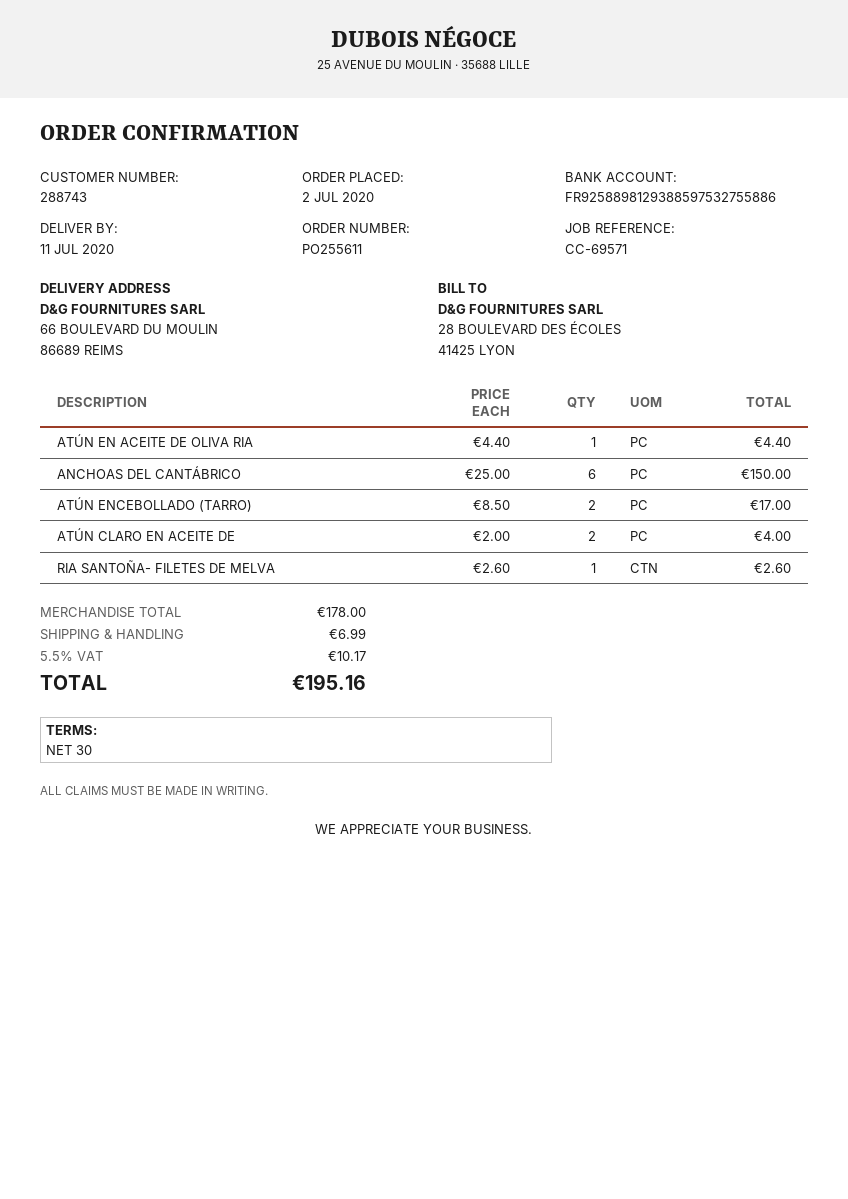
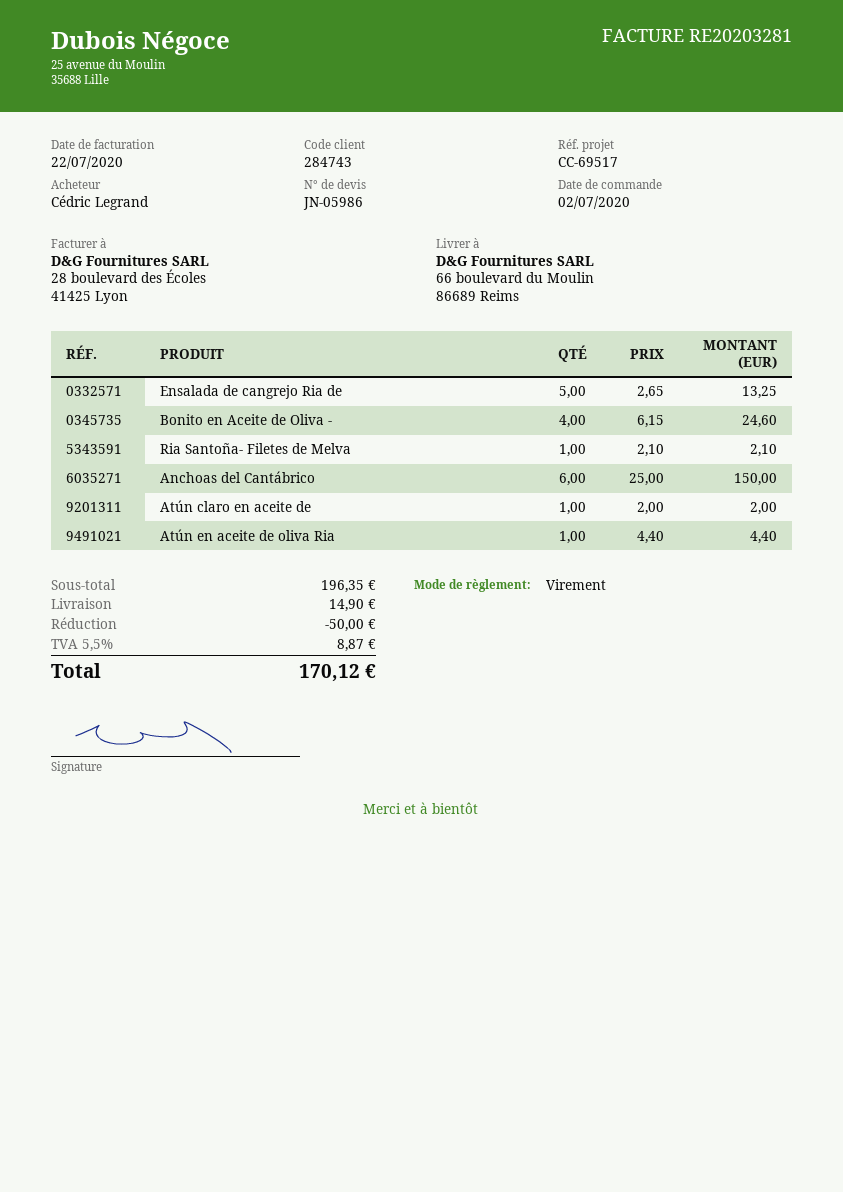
customer number: 288743 -> 284743
reference: CC-69571 -> CC-69517
ATÚN ENCEBOLLADO (TARRO): 2 x 8.50 = 17.00 -> none
ATÚN CLARO EN ACEITE DE: 2 x 2.00 = 4.00 -> 1 x 2.00 = 2.00
RIA SANTOÑA- FILETES DE MELVA: 1 x 2.60 = 2.60 -> 1 x 2.10 = 2.10
Ensalada de cangrejo Ria de: none -> 5 x 2.65 = 13.25
Bonito en Aceite de Oliva -: none -> 4 x 6.15 = 24.60
subtotal: 178.00 -> 196.35
discount: none -> 50.00
shipping: 6.99 -> 14.90
tax: 5.5% = 10.17 -> 5.5% = 8.87
total: 195.16 -> 170.12

